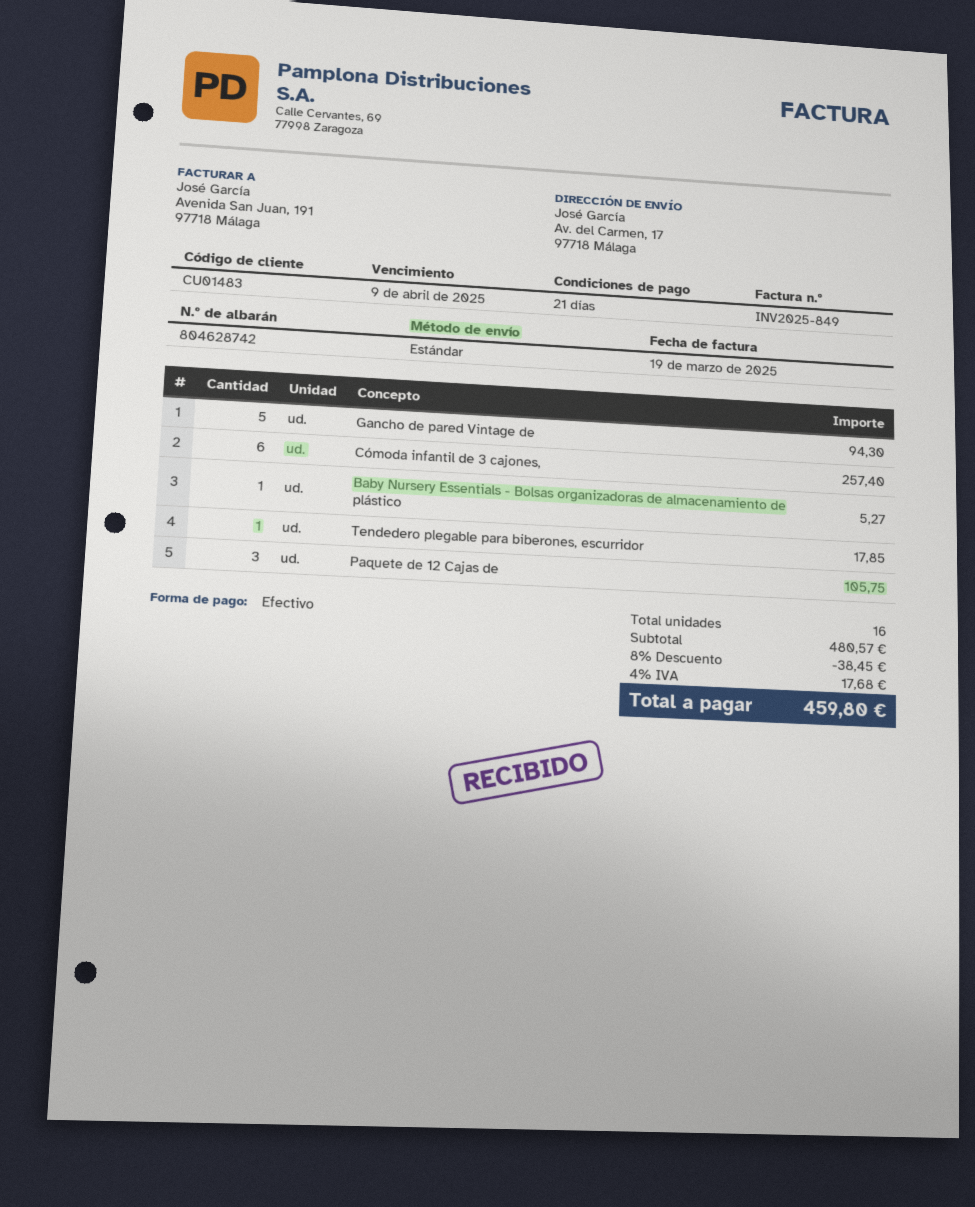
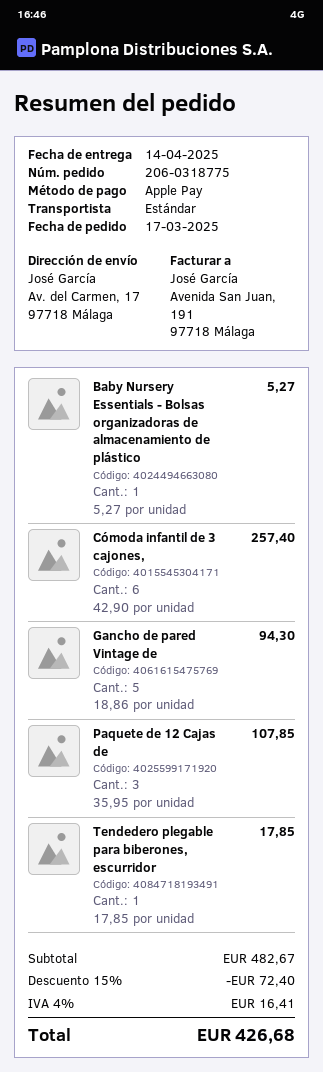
payment method: cash -> Apple Pay
Paquete de 12 Cajas de: 3 for 105.75 -> 3 for 107.85
subtotal: 480.57 -> 482.67
discount: 8% = 38.45 -> 15% = 72.40
tax: 4% = 17.68 -> 4% = 16.41
total: 459.80 -> 426.68

